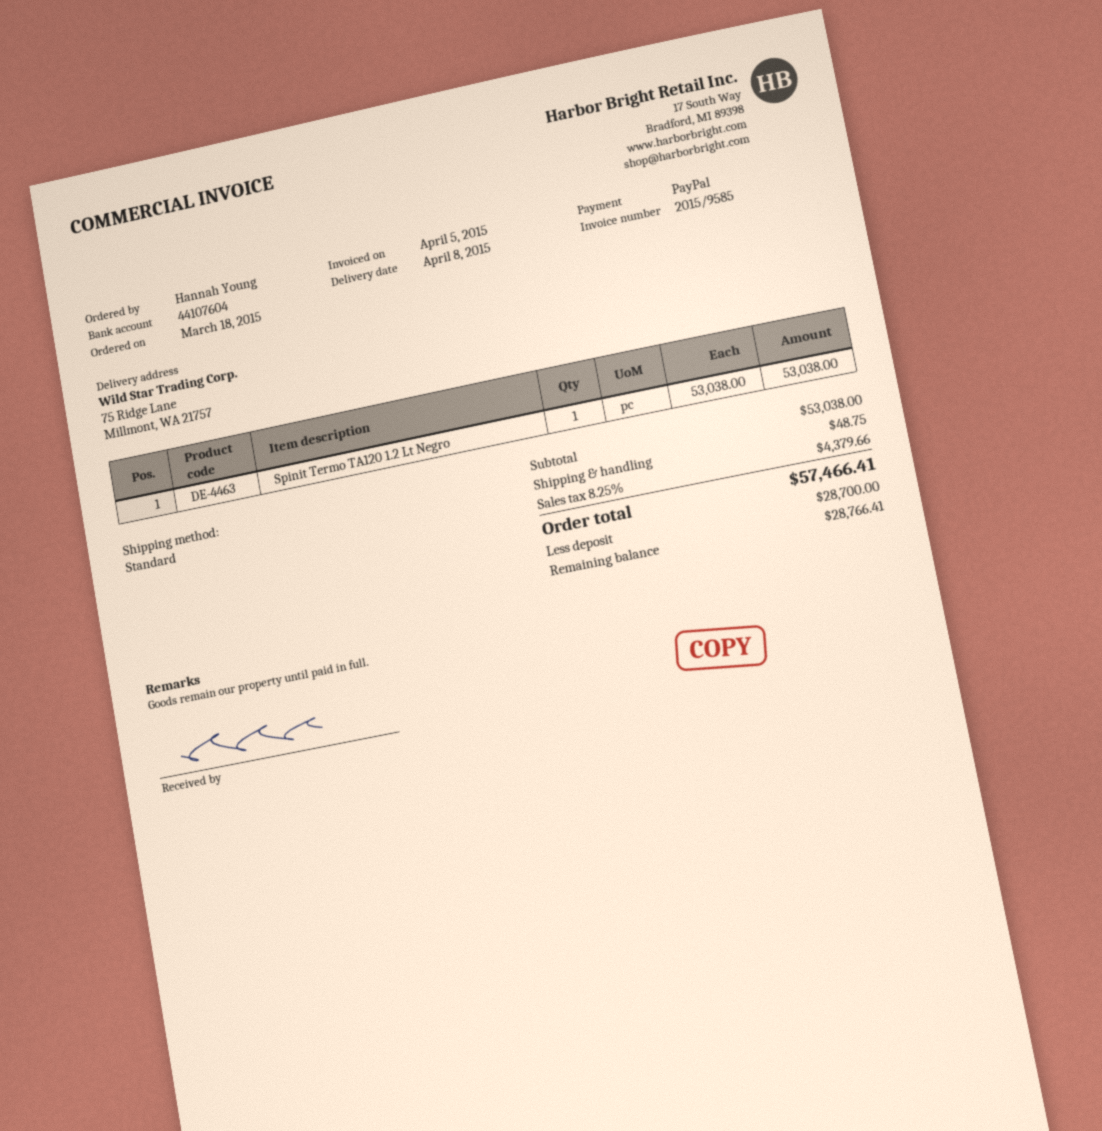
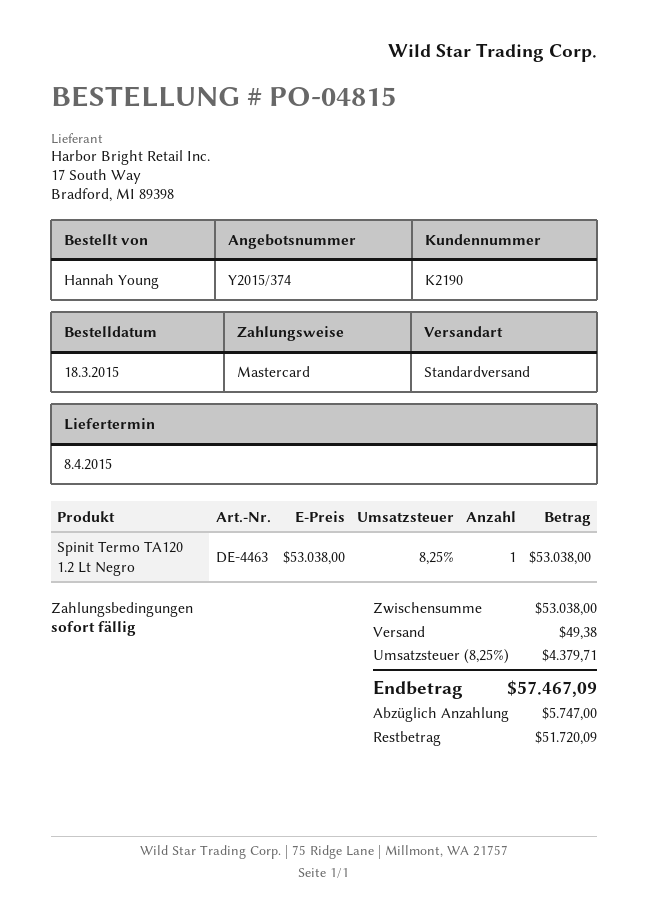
payment method: PayPal -> Mastercard
shipping: 48.75 -> 49.38
tax: 8.25% = 4379.66 -> 8.25% = 4379.71
total: 57466.41 -> 57467.09
deposit: 28700.00 -> 5747.00
balance: 28766.41 -> 51720.09

